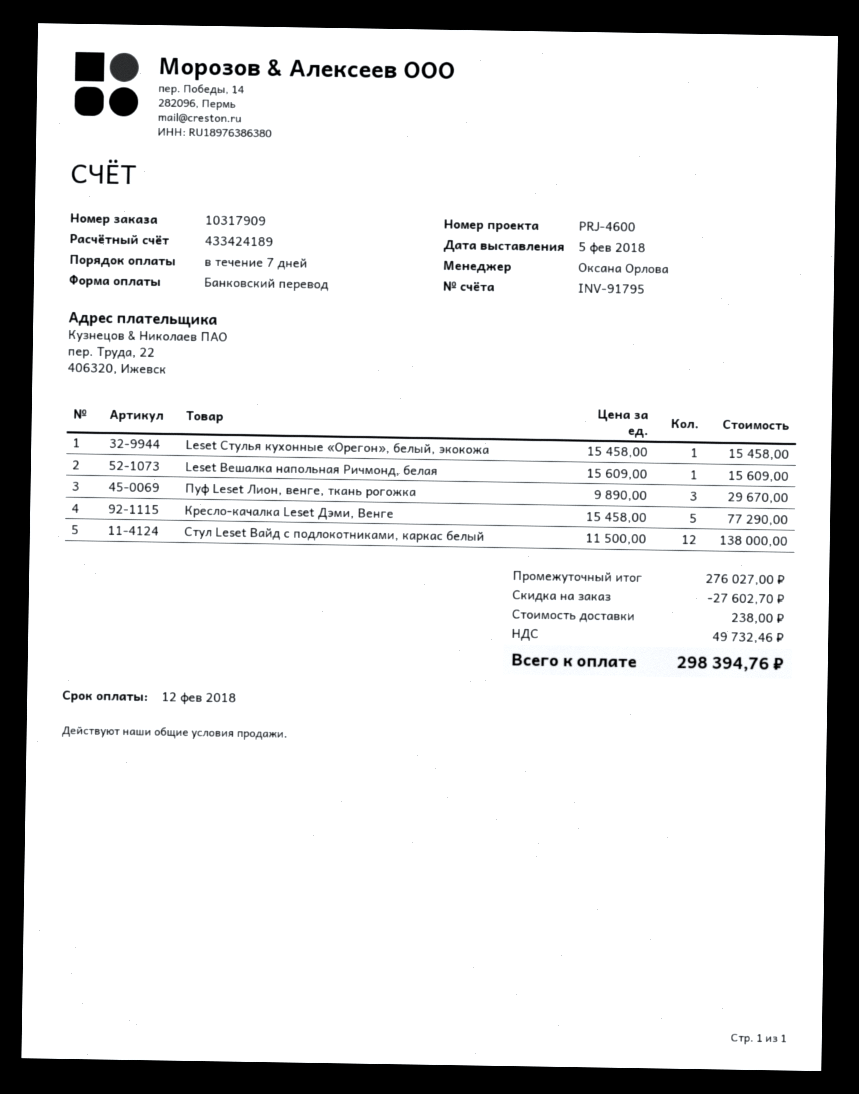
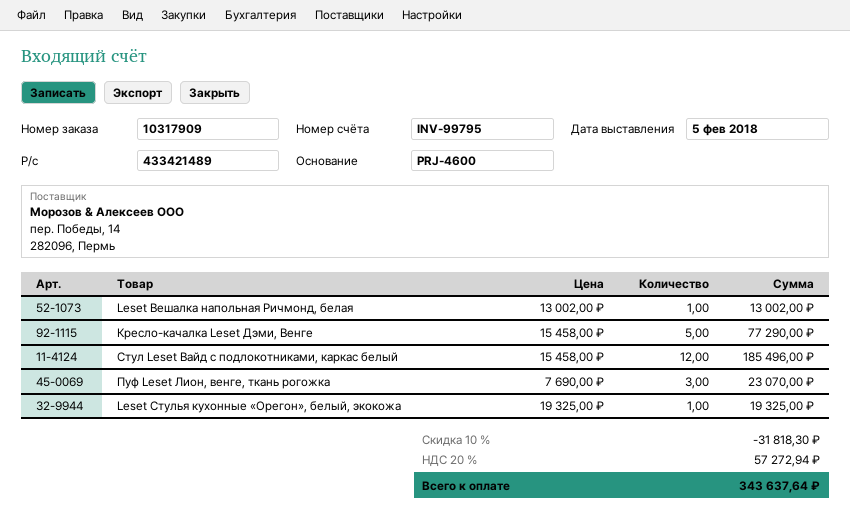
invoice number: INV-91795 -> INV-99795
bank account: 433424189 -> 433421489
Leset Стулья кухонные «Орегон», белый, экокожа: 1 x 15458.00 = 15458.00 -> 1 x 19325.00 = 19325.00
Leset Вешалка напольная Ричмонд, белая: 1 x 15609.00 = 15609.00 -> 1 x 13002.00 = 13002.00
Пуф Leset Лион, венге, ткань рогожка: 3 x 9890.00 = 29670.00 -> 3 x 7690.00 = 23070.00
Стул Leset Вайд с подлокотниками, каркас белый: 12 x 11500.00 = 138000.00 -> 12 x 15458.00 = 185496.00
discount: 27602.70 -> 31818.30
shipping: 238.00 -> none
tax: 49732.46 -> 57272.94
total: 298394.76 -> 343637.64

